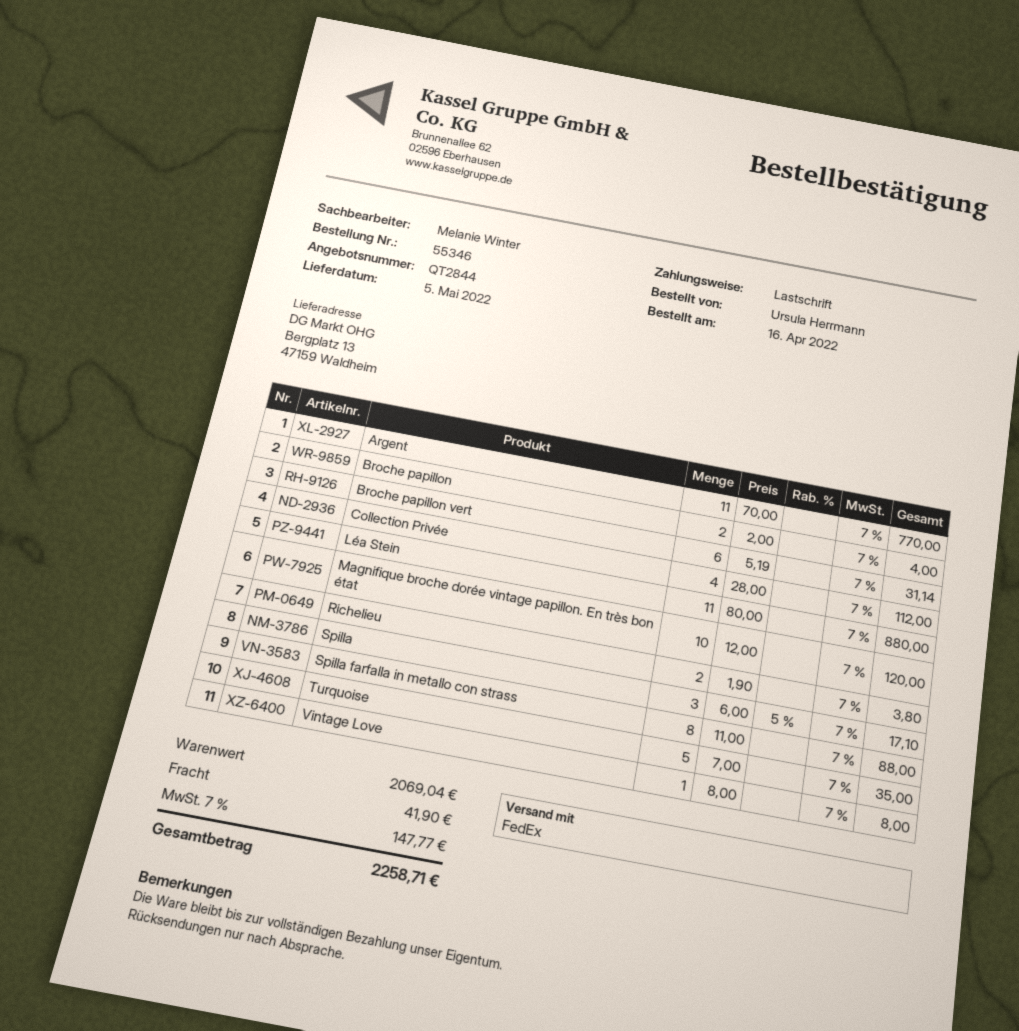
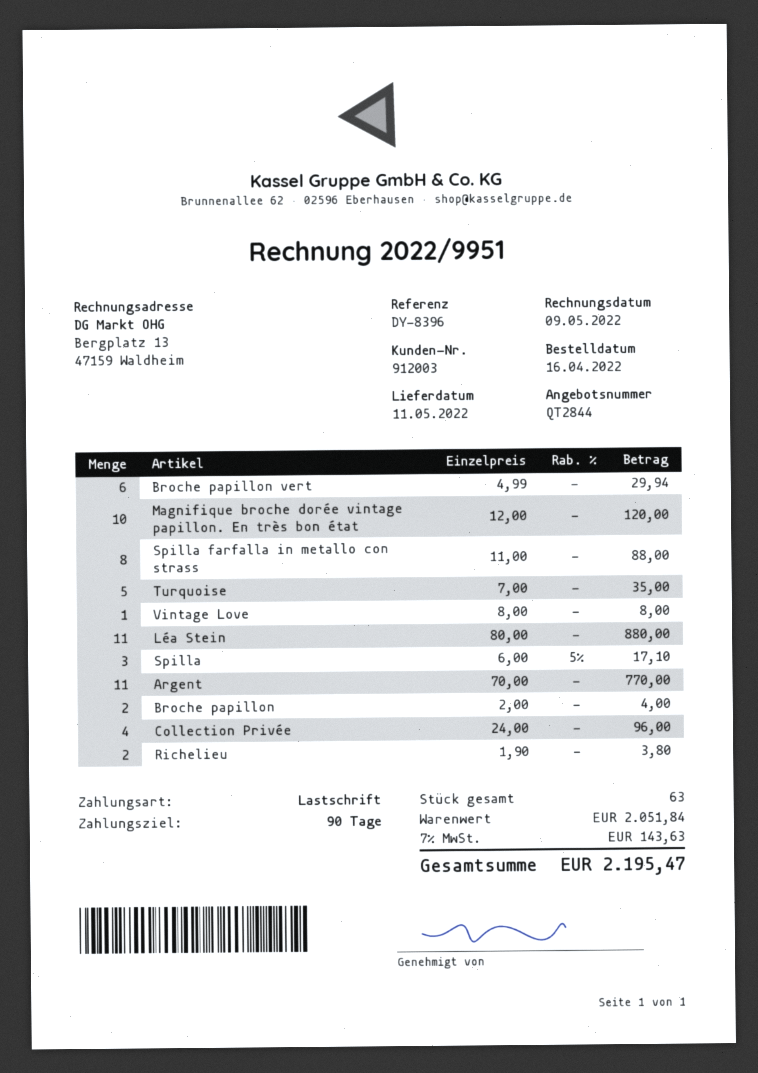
delivery date: 2022-05-05 -> 2022-05-11
Broche papillon vert: 6 x 5.19 = 31.14 -> 6 x 4.99 = 29.94
Collection Privée: 4 x 28.00 = 112.00 -> 4 x 24.00 = 96.00
subtotal: 2069.04 -> 2051.84
shipping: 41.90 -> none
tax: 7% = 147.77 -> 7% = 143.63
total: 2258.71 -> 2195.47

